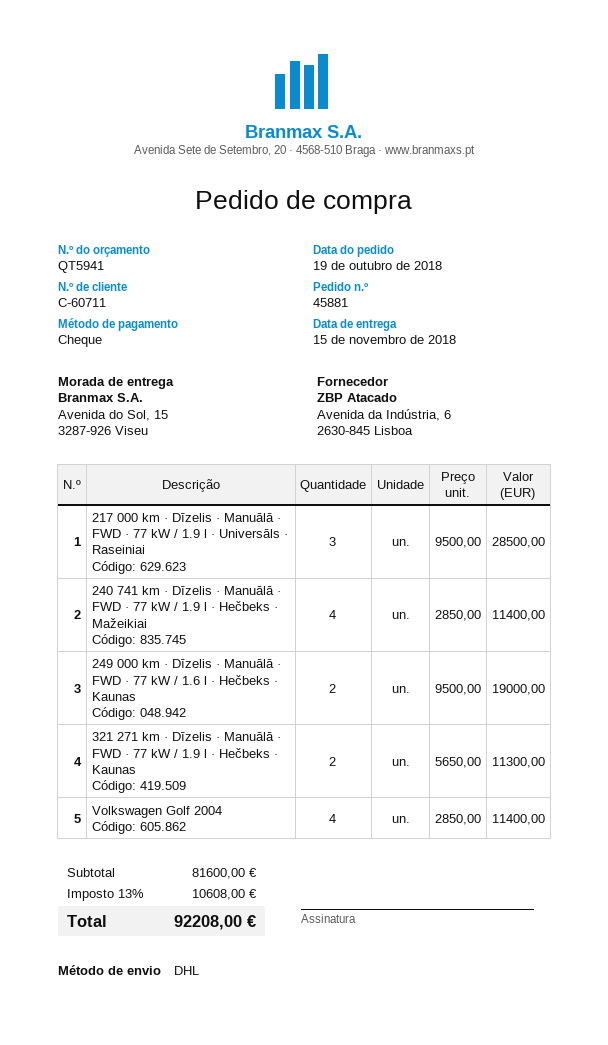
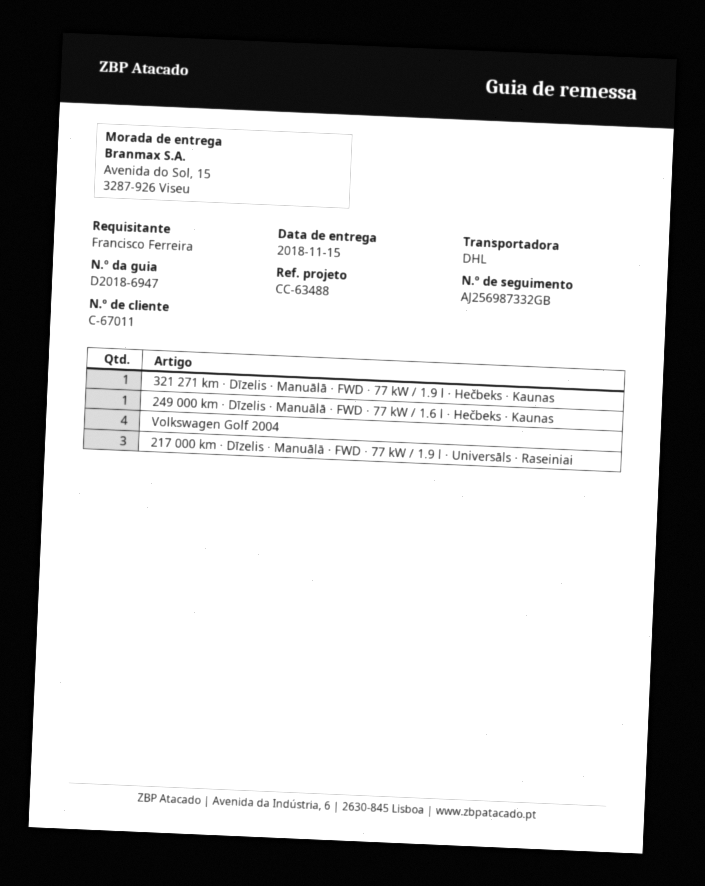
customer number: C-60711 -> C-67011
240 741 km · Dīzelis · Manuālā · FWD · 77 kW / 1.9 l · Hečbeks · Mažeikiai: 4 -> none
249 000 km · Dīzelis · Manuālā · FWD · 77 kW / 1.6 l · Hečbeks · Kaunas: 2 -> 1
321 271 km · Dīzelis · Manuālā · FWD · 77 kW / 1.9 l · Hečbeks · Kaunas: 2 -> 1

